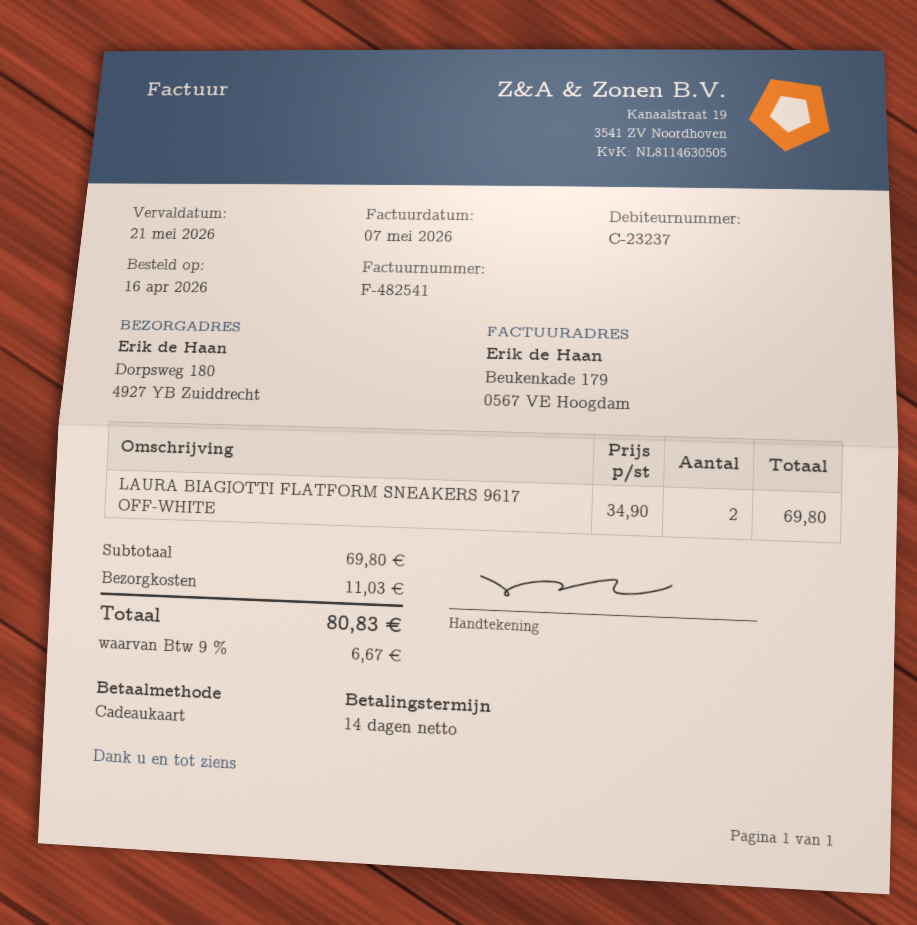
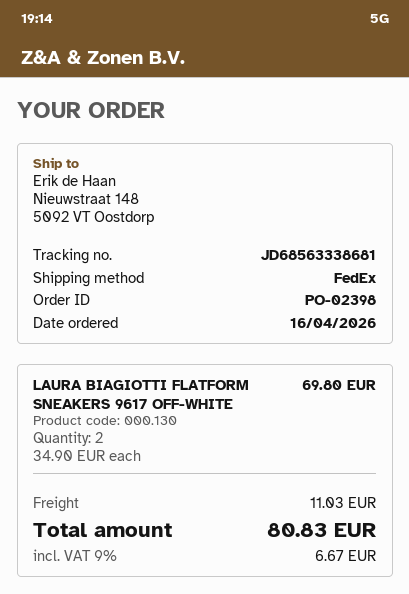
ship to: Dorpsweg 180, 4927 YB Zuiddrecht -> Nieuwstraat 148, 5092 VT Oostdorp

